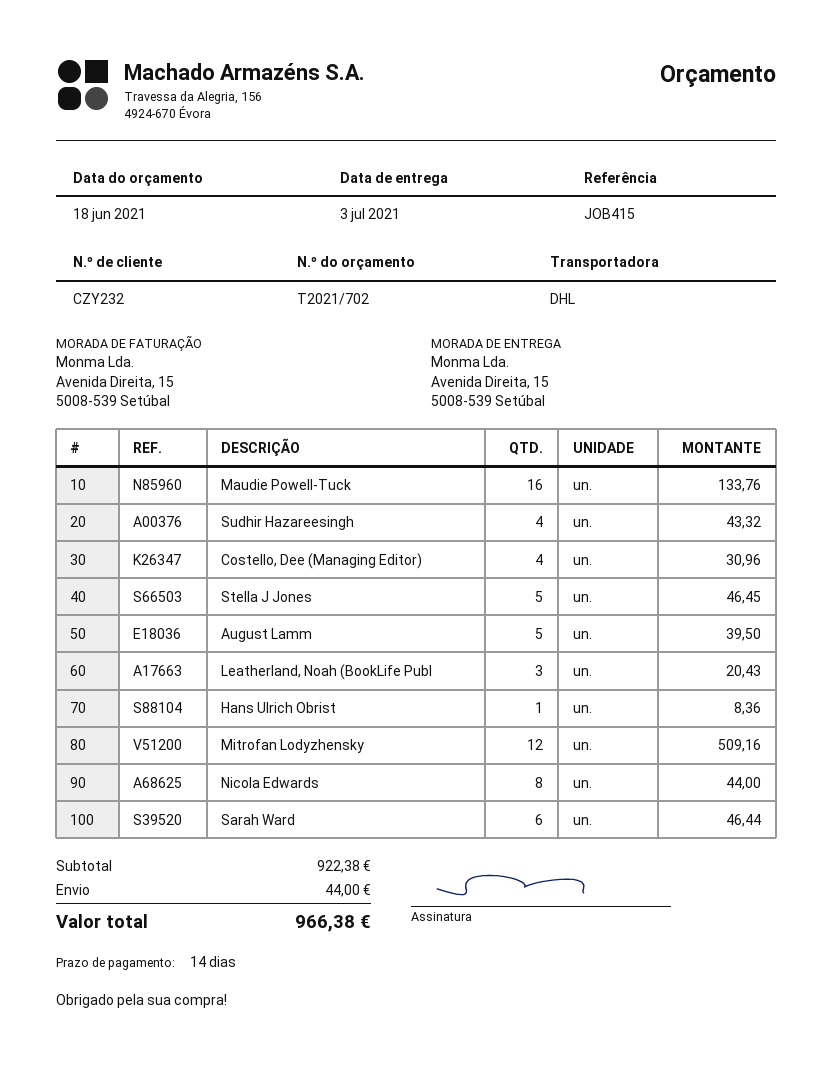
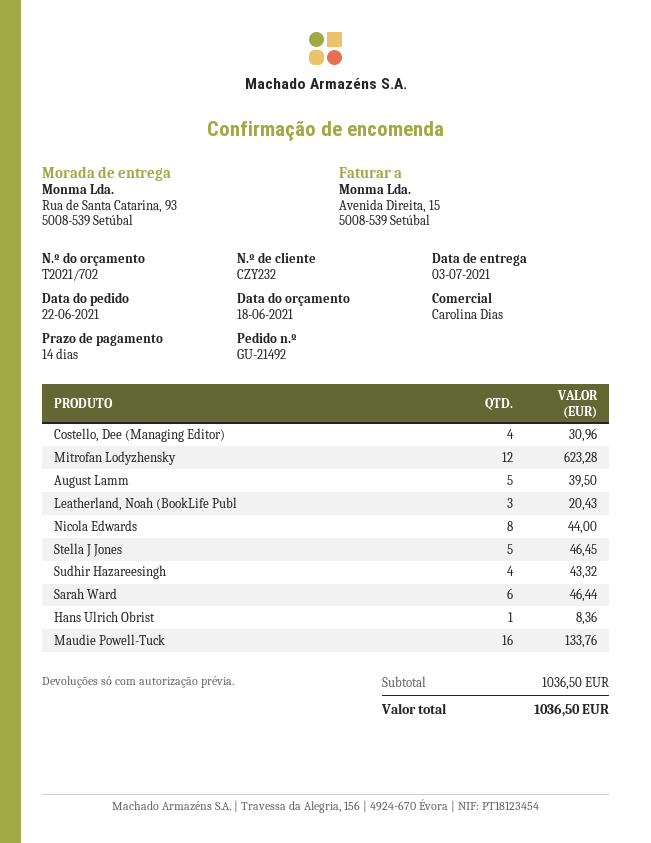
ship to: Avenida Direita, 15, 5008-539 Setúbal -> Rua de Santa Catarina, 93, 5008-539 Setúbal
Mitrofan Lodyzhensky: 12 for 509.16 -> 12 for 623.28
subtotal: 922.38 -> 1036.50
shipping: 44.00 -> none
total: 966.38 -> 1036.50

